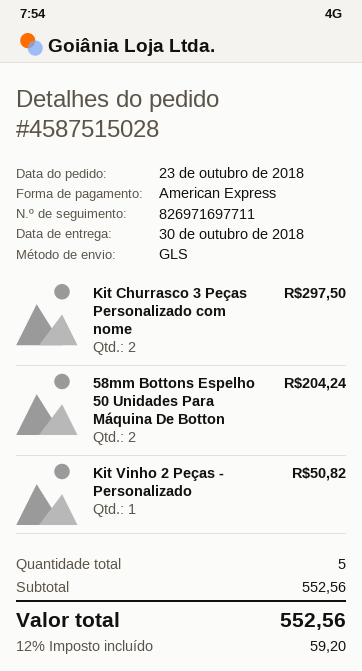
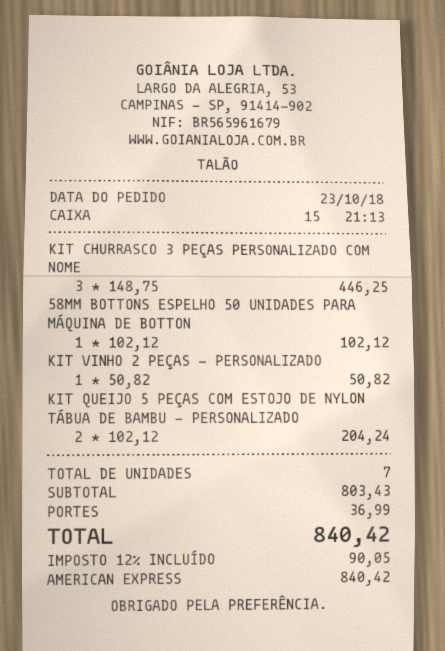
Kit Churrasco 3 Peças Personalizado com nome: 2 for 297.50 -> 3 for 446.25
58mm Bottons Espelho 50 Unidades Para Máquina De Botton: 2 for 204.24 -> 1 for 102.12
KIT QUEIJO 5 PEÇAS COM ESTOJO DE NYLON TÁBUA DE BAMBU - PERSONALIZADO: none -> 2 for 204.24
total quantity: 5 -> 7
subtotal: 552.56 -> 803.43
shipping: none -> 36.99
tax: 12% = 59.20 -> 12% = 90.05
total: 552.56 -> 840.42

